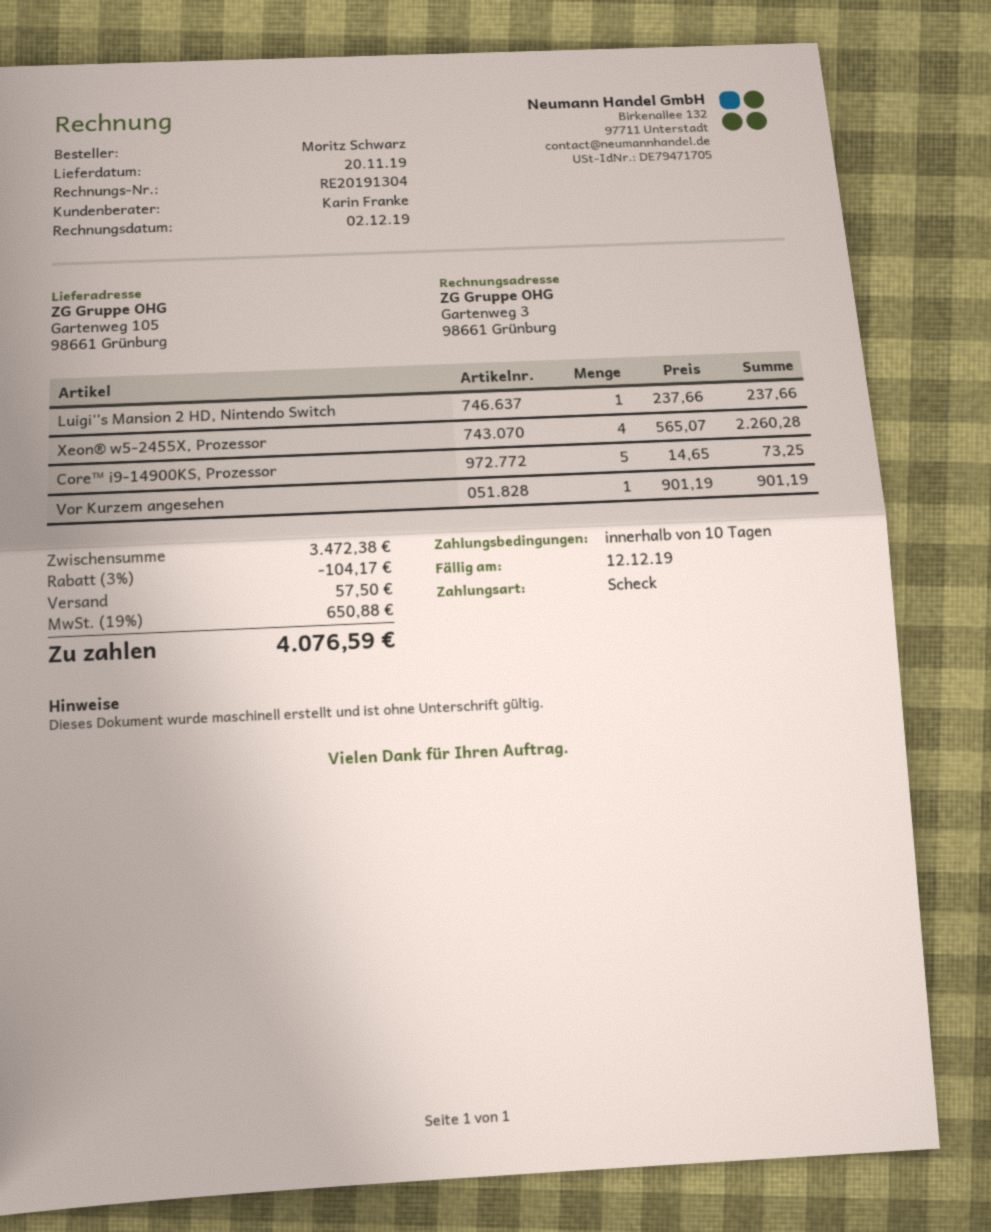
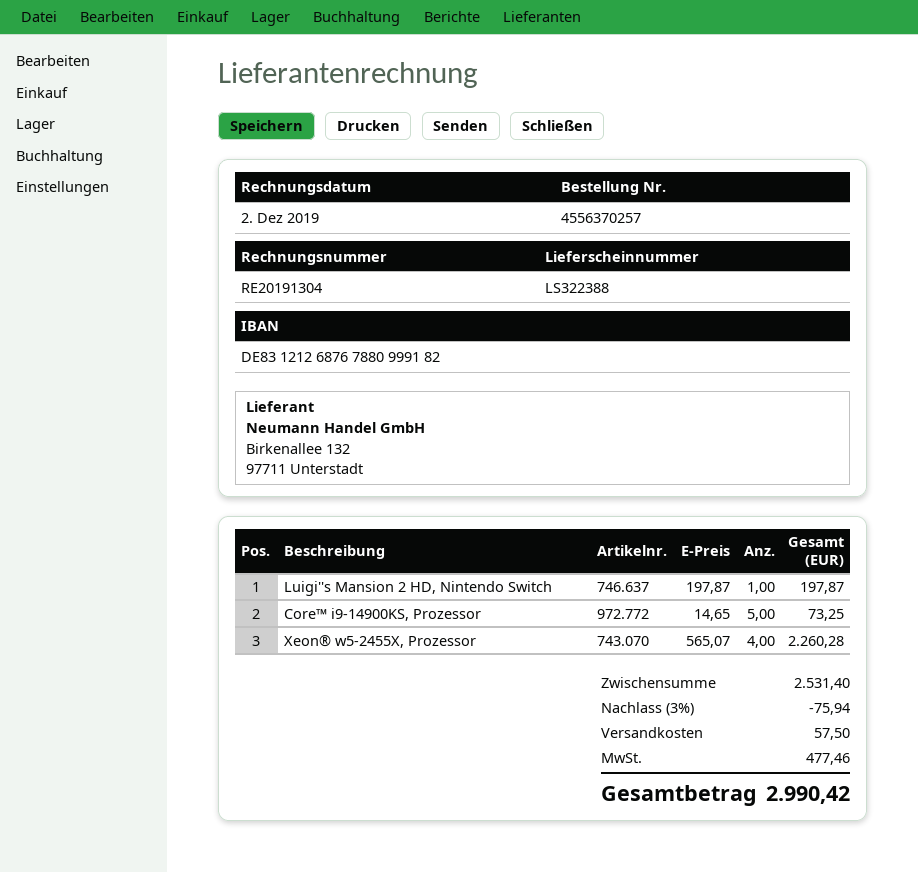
Luigi''s Mansion 2 HD, Nintendo Switch: 1 x 237.66 = 237.66 -> 1 x 197.87 = 197.87
Vor Kurzem angesehen: 1 x 901.19 = 901.19 -> none
subtotal: 3472.38 -> 2531.40
discount: 3% = 104.17 -> 3% = 75.94
tax: 650.88 -> 477.46
total: 4076.59 -> 2990.42

